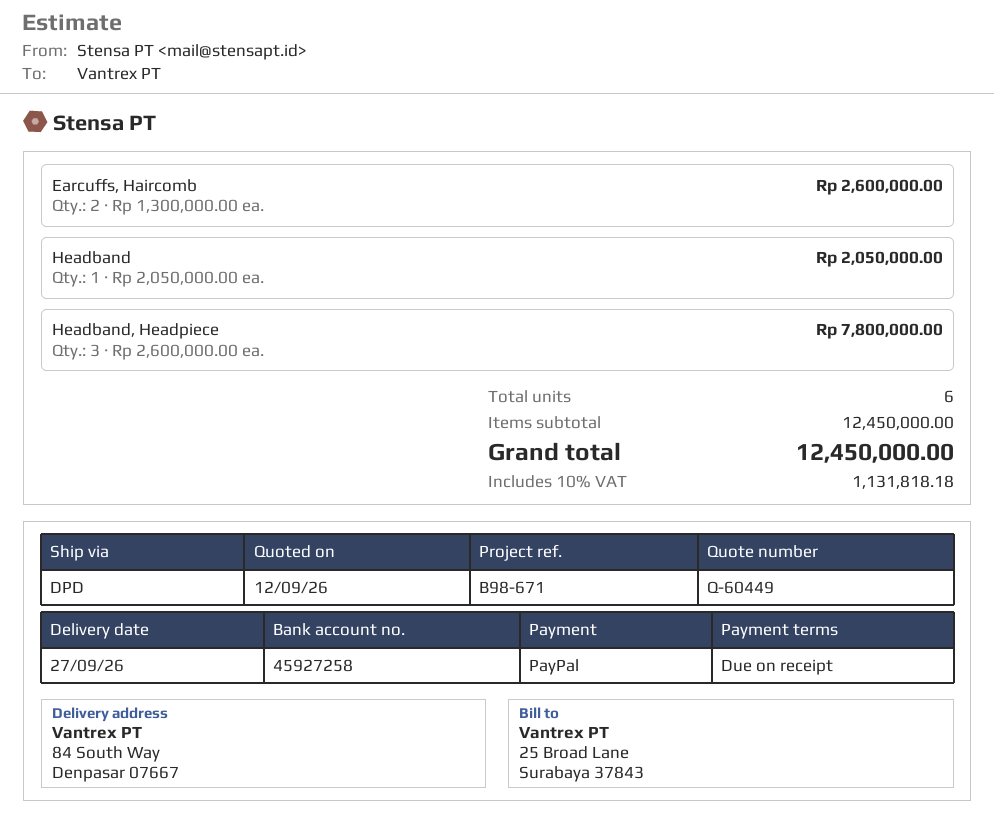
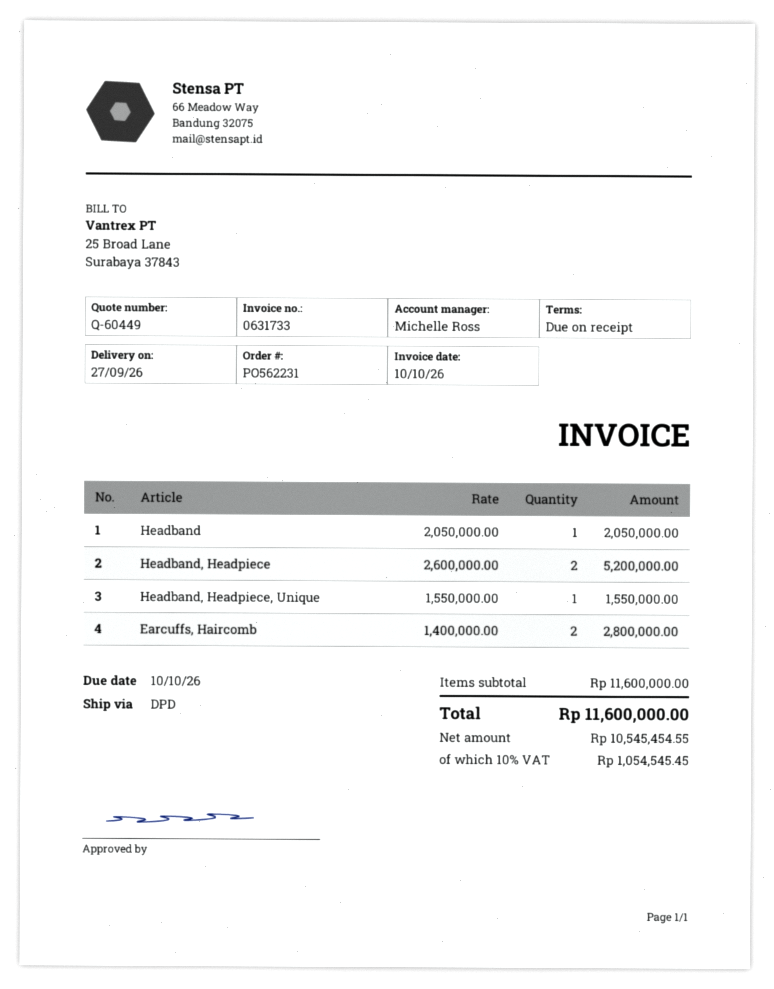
Earcuffs, Haircomb: 2 x 1300000.00 = 2600000.00 -> 2 x 1400000.00 = 2800000.00
Headband, Headpiece: 3 x 2600000.00 = 7800000.00 -> 2 x 2600000.00 = 5200000.00
Headband, Headpiece, Unique: none -> 1 x 1550000.00 = 1550000.00
subtotal: 12450000.00 -> 11600000.00
tax: 10% = 1131818.18 -> 10% = 1054545.45
total: 12450000.00 -> 11600000.00

